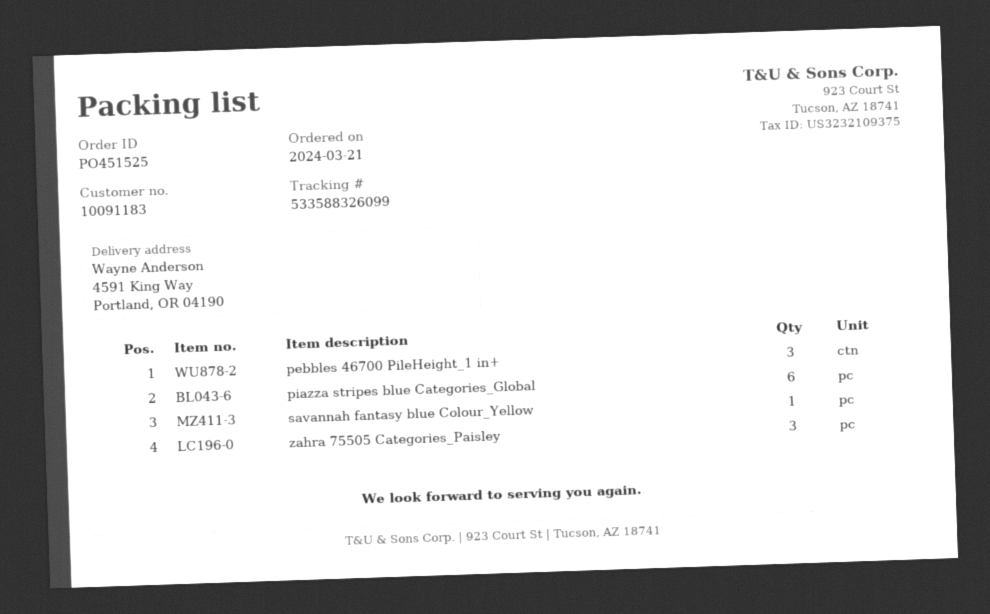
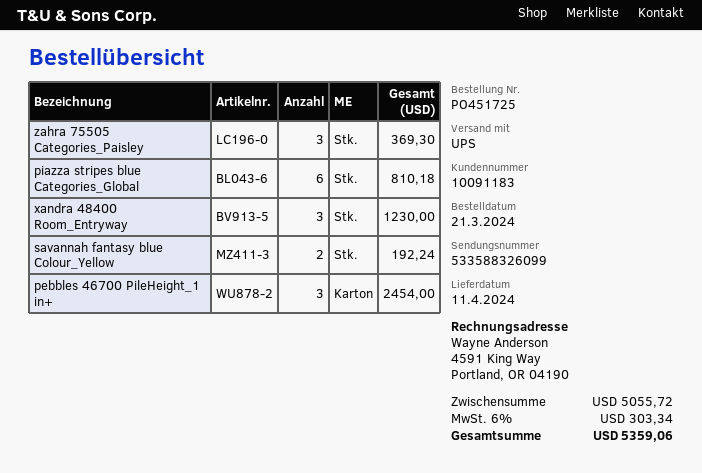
order number: PO451525 -> PO451725
savannah fantasy blue Colour_Yellow: 1 -> 2
xandra 48400 Room_Entryway: none -> 3

